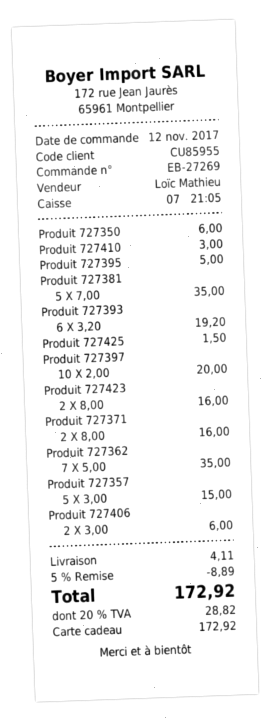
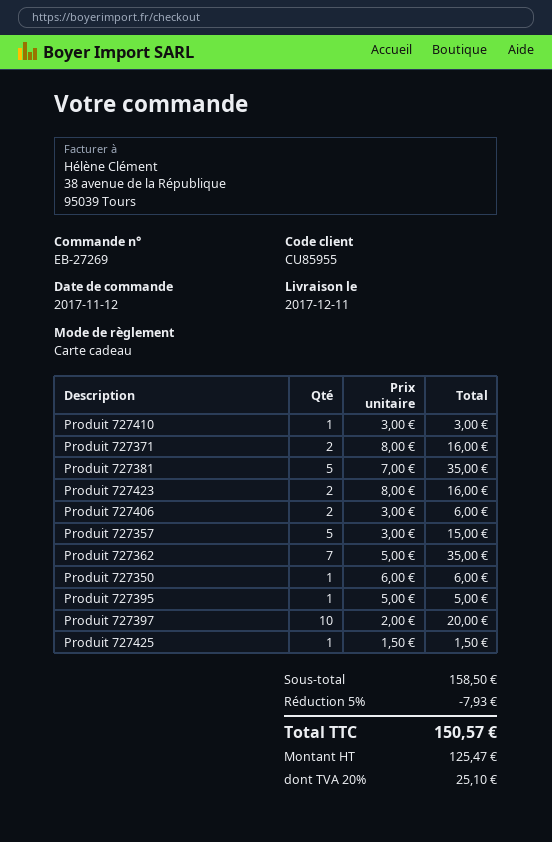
Produit 727393: 6 x 3.20 = 19.20 -> none
discount: 5% = 8.89 -> 5% = 7.93
shipping: 4.11 -> none
tax: 20% = 28.82 -> 20% = 25.10
total: 172.92 -> 150.57

